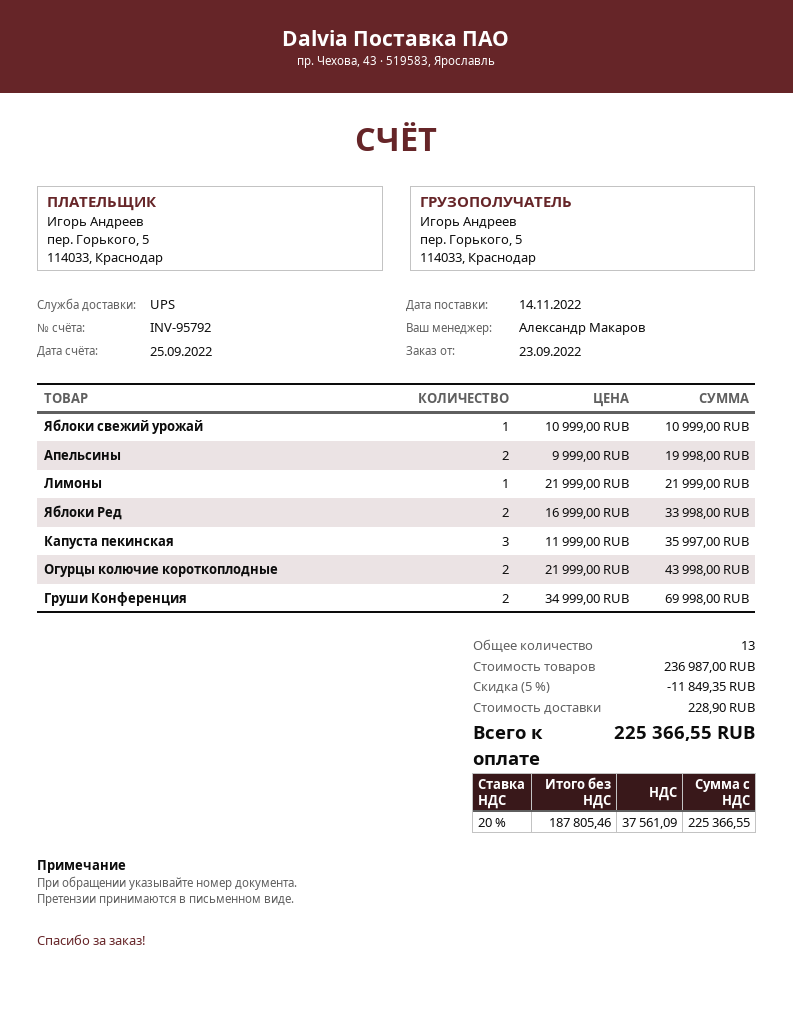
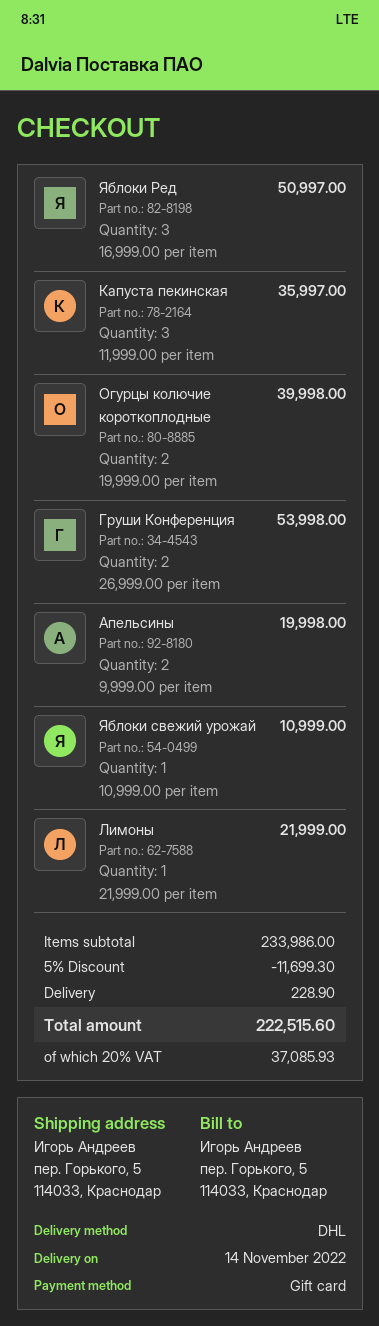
shipping method: UPS -> DHL
Яблоки Ред: 2 x 16999.00 = 33998.00 -> 3 x 16999.00 = 50997.00
Огурцы колючие короткоплодные: 2 x 21999.00 = 43998.00 -> 2 x 19999.00 = 39998.00
Груши Конференция: 2 x 34999.00 = 69998.00 -> 2 x 26999.00 = 53998.00
subtotal: 236987.00 -> 233986.00
discount: 5% = 11849.35 -> 5% = 11699.30
tax: 20% = 37561.09 -> 20% = 37085.93
total: 225366.55 -> 222515.60

